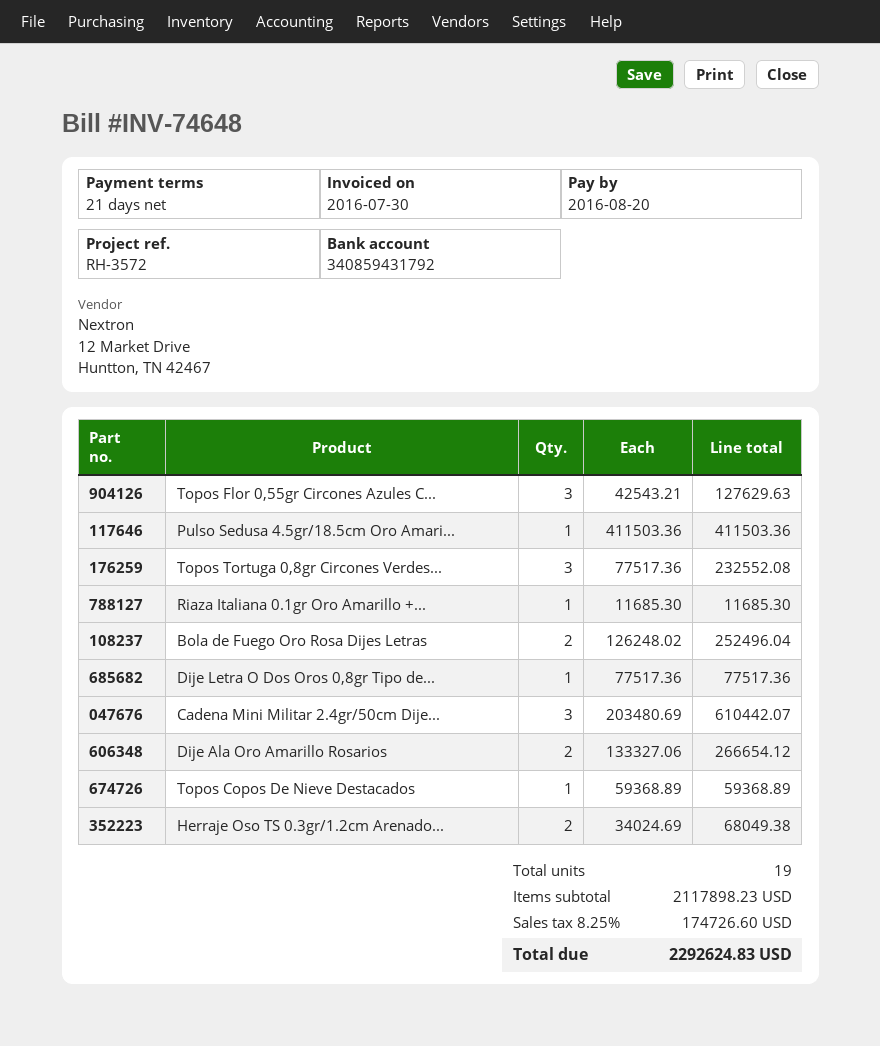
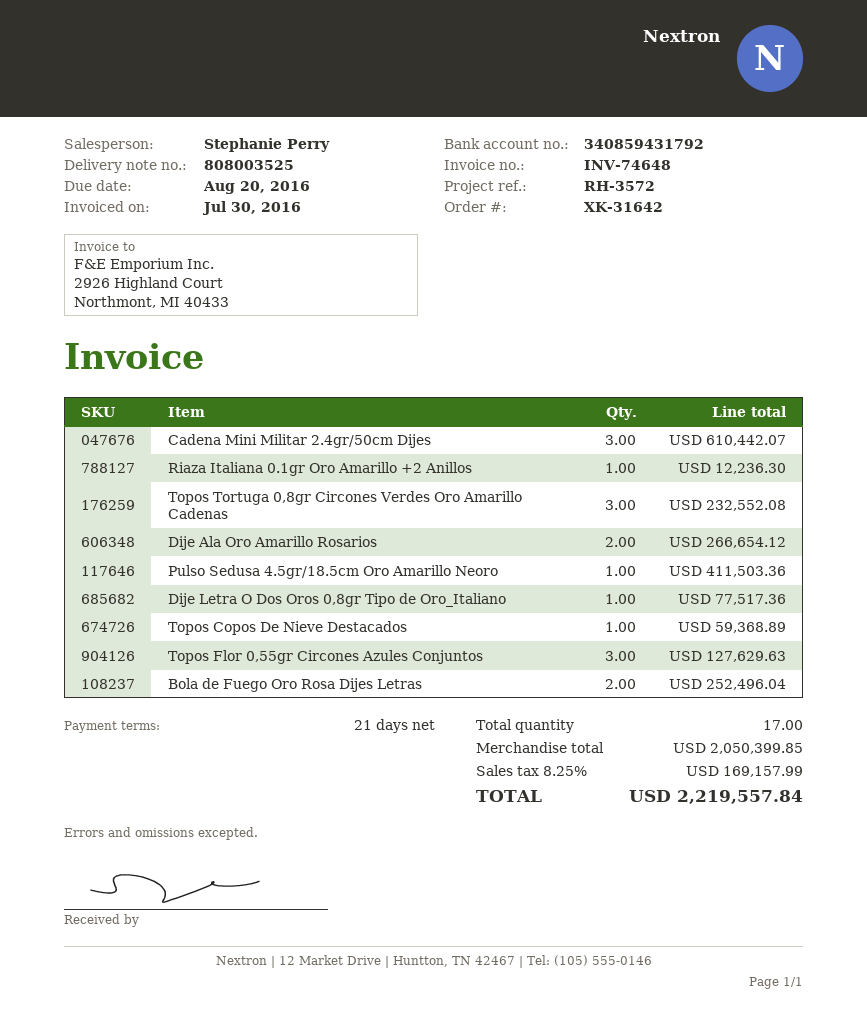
Riaza Italiana 0.1gr Oro Amarillo +...: 1 for 11685.30 -> 1 for 12236.30
Herraje Oso TS 0.3gr/1.2cm Arenado...: 2 for 68049.38 -> none
total quantity: 19 -> 17
subtotal: 2117898.23 -> 2050399.85
tax: 8.25% = 174726.60 -> 8.25% = 169157.99
total: 2292624.83 -> 2219557.84

